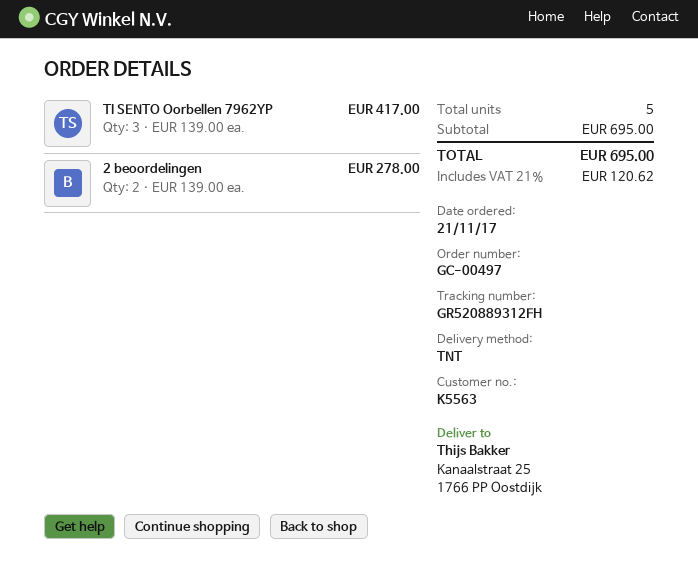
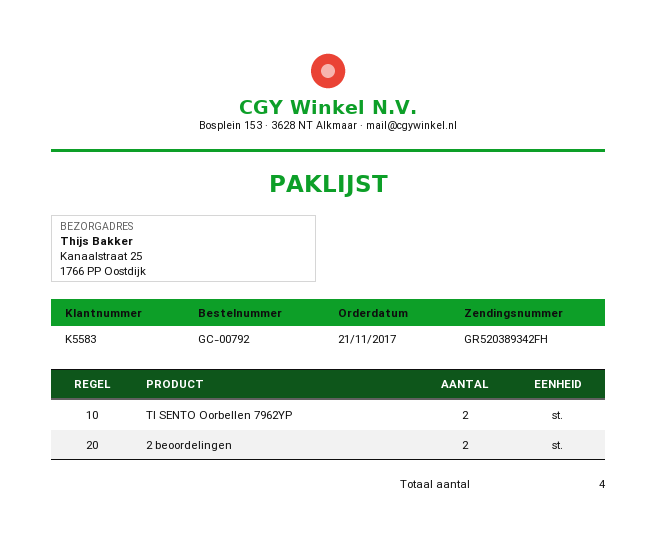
order number: GC-00497 -> GC-00792
customer number: K5563 -> K5583
tracking number: GR520889312FH -> GR520389342FH
TI SENTO Oorbellen 7962YP: 3 -> 2
total quantity: 5 -> 4

